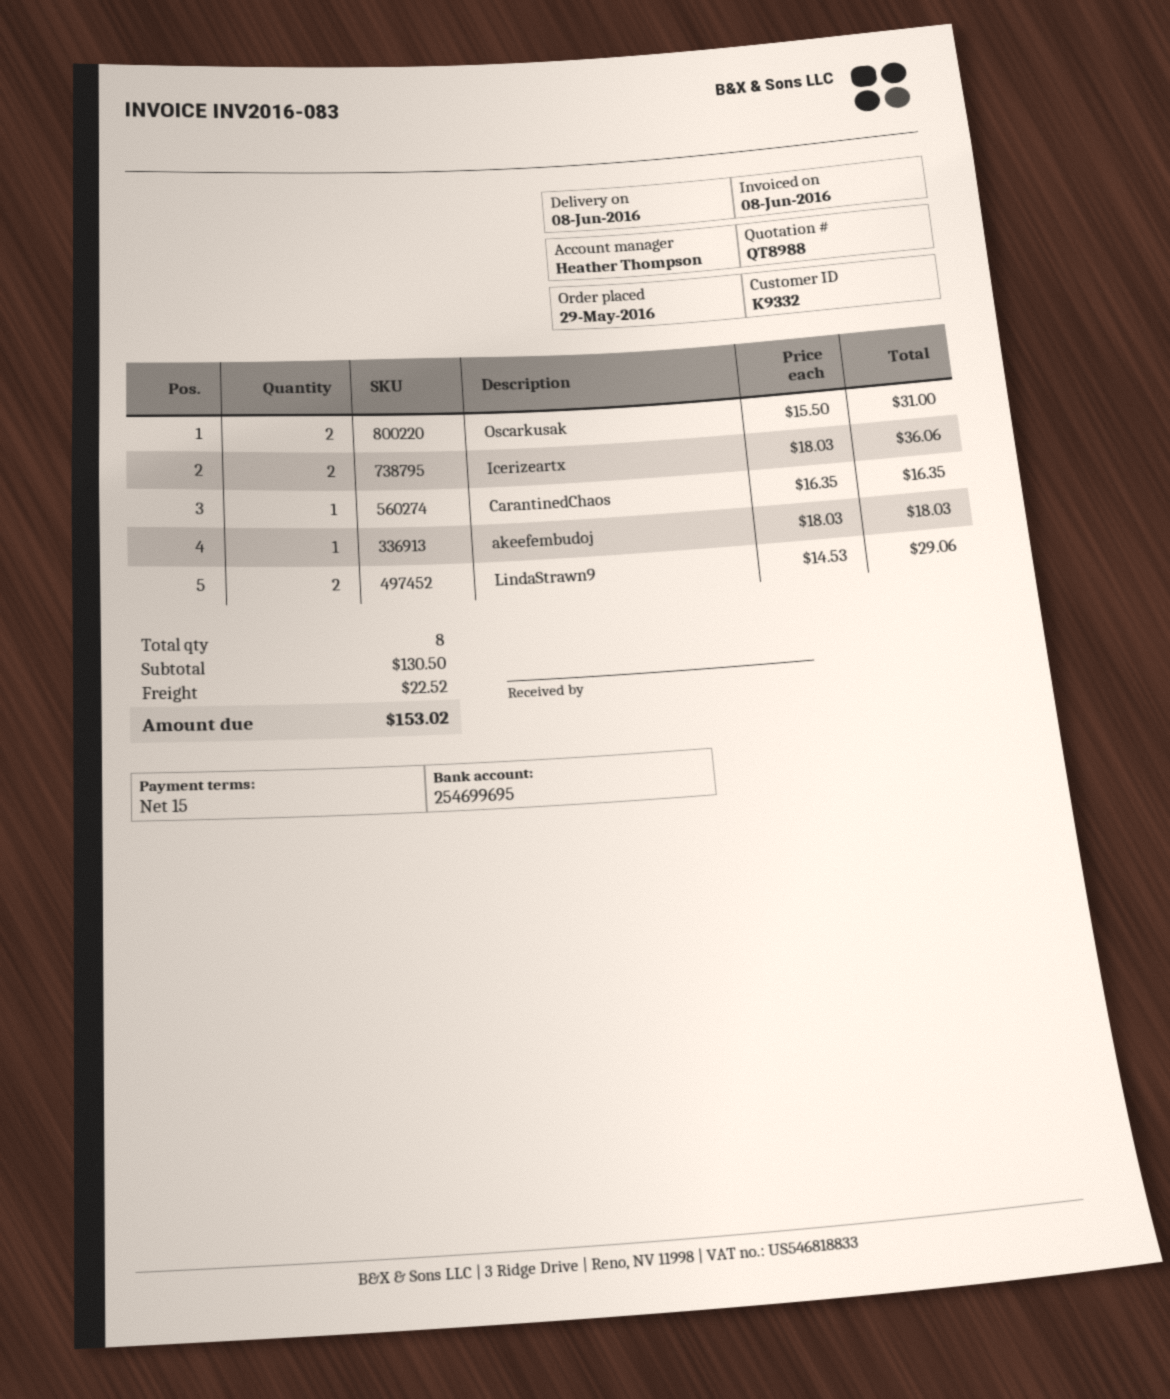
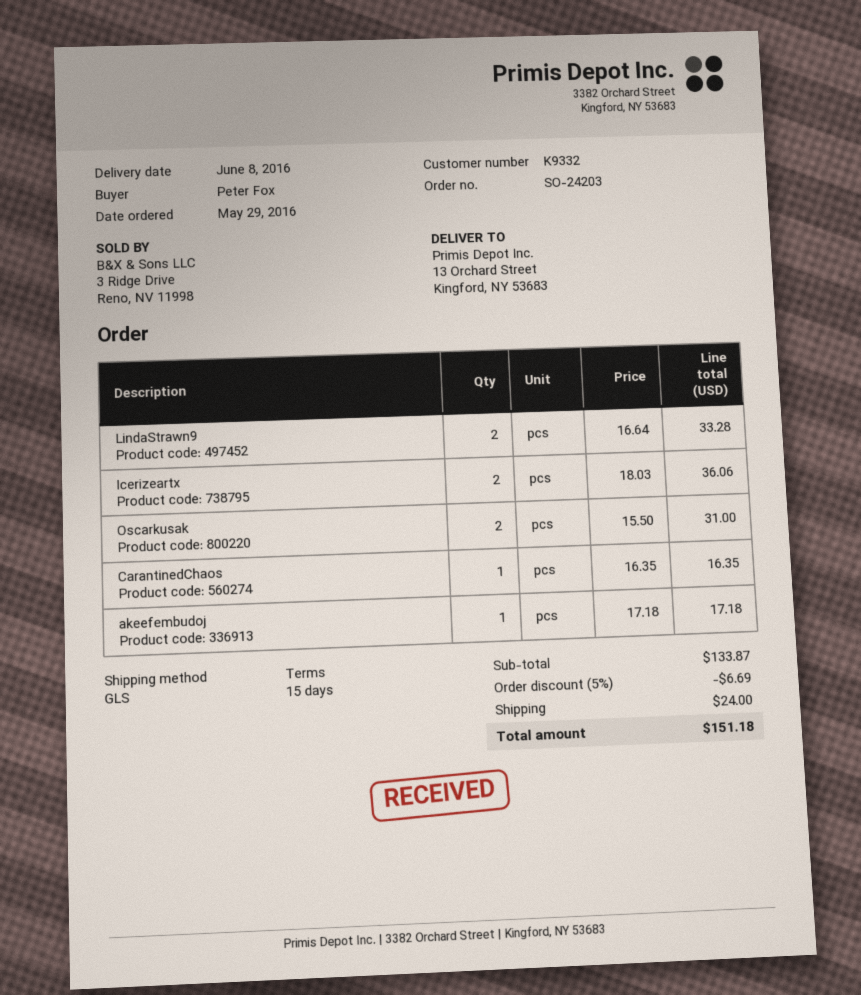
akeefembudoj: 1 x 18.03 = 18.03 -> 1 x 17.18 = 17.18
LindaStrawn9: 2 x 14.53 = 29.06 -> 2 x 16.64 = 33.28
subtotal: 130.50 -> 133.87
discount: none -> 5% = 6.69
shipping: 22.52 -> 24.00
total: 153.02 -> 151.18

